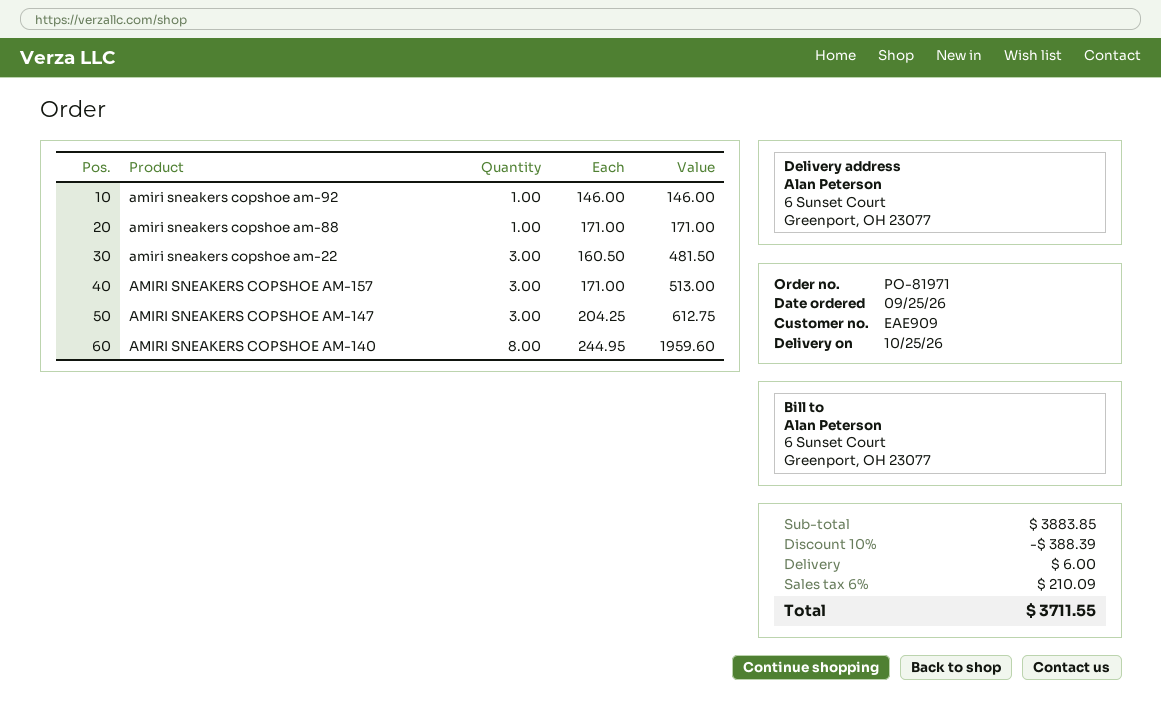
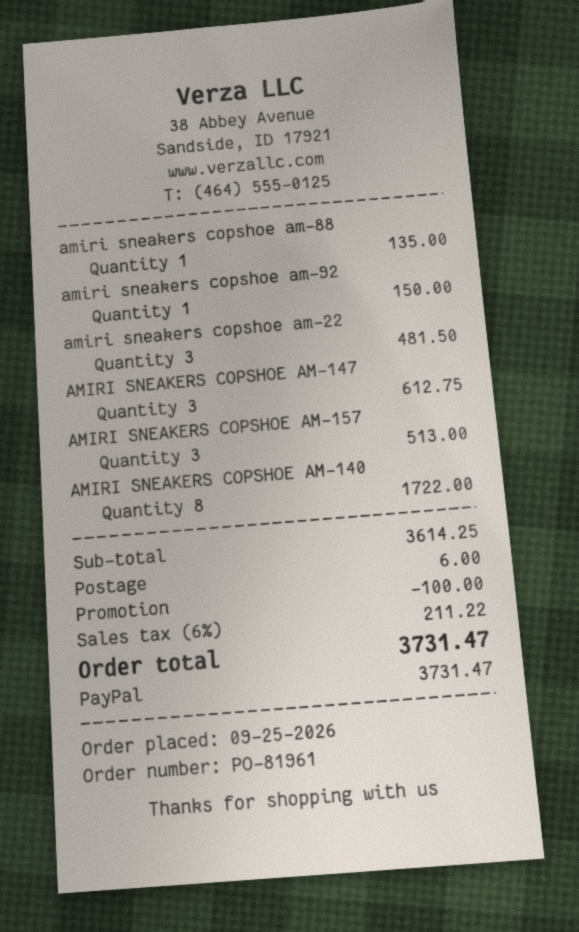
order number: PO-81971 -> PO-81961
amiri sneakers copshoe am-92: 1 for 146.00 -> 1 for 150.00
amiri sneakers copshoe am-88: 1 for 171.00 -> 1 for 135.00
AMIRI SNEAKERS COPSHOE AM-140: 8 for 1959.60 -> 8 for 1722.00
subtotal: 3883.85 -> 3614.25
discount: 388.39 -> 100.00
tax: 6% = 210.09 -> 6% = 211.22
total: 3711.55 -> 3731.47

